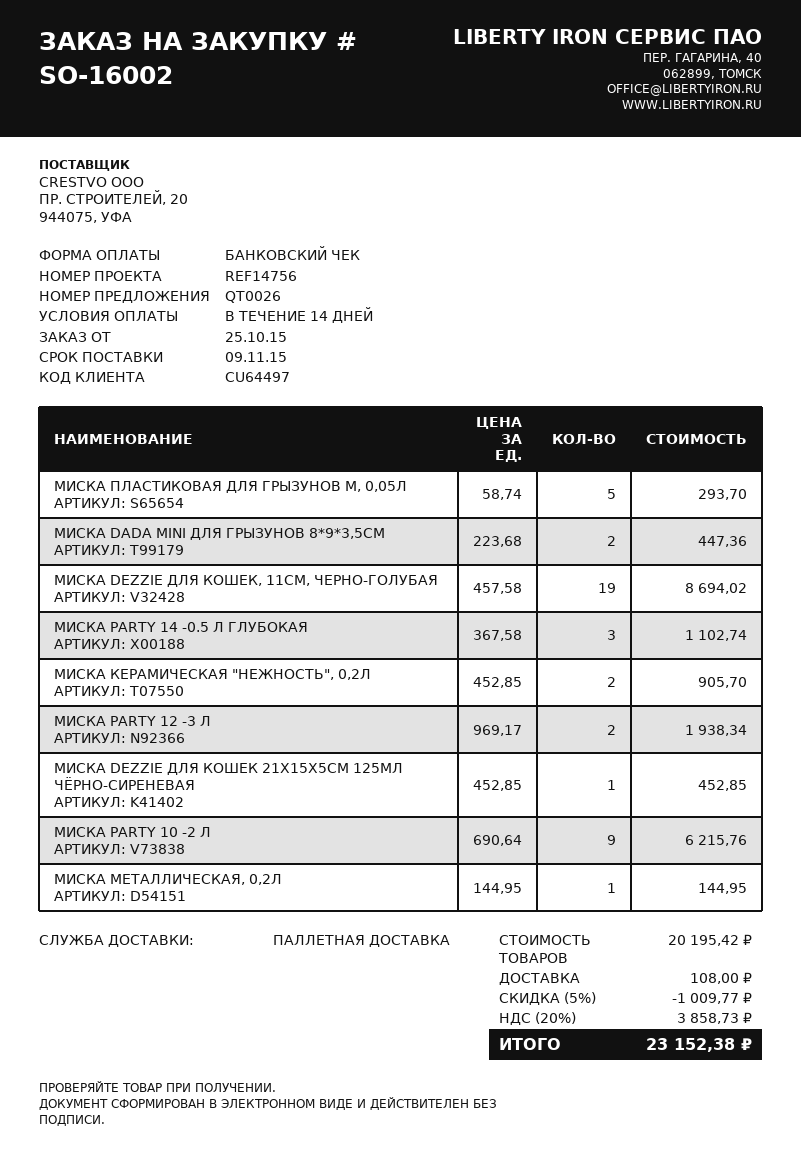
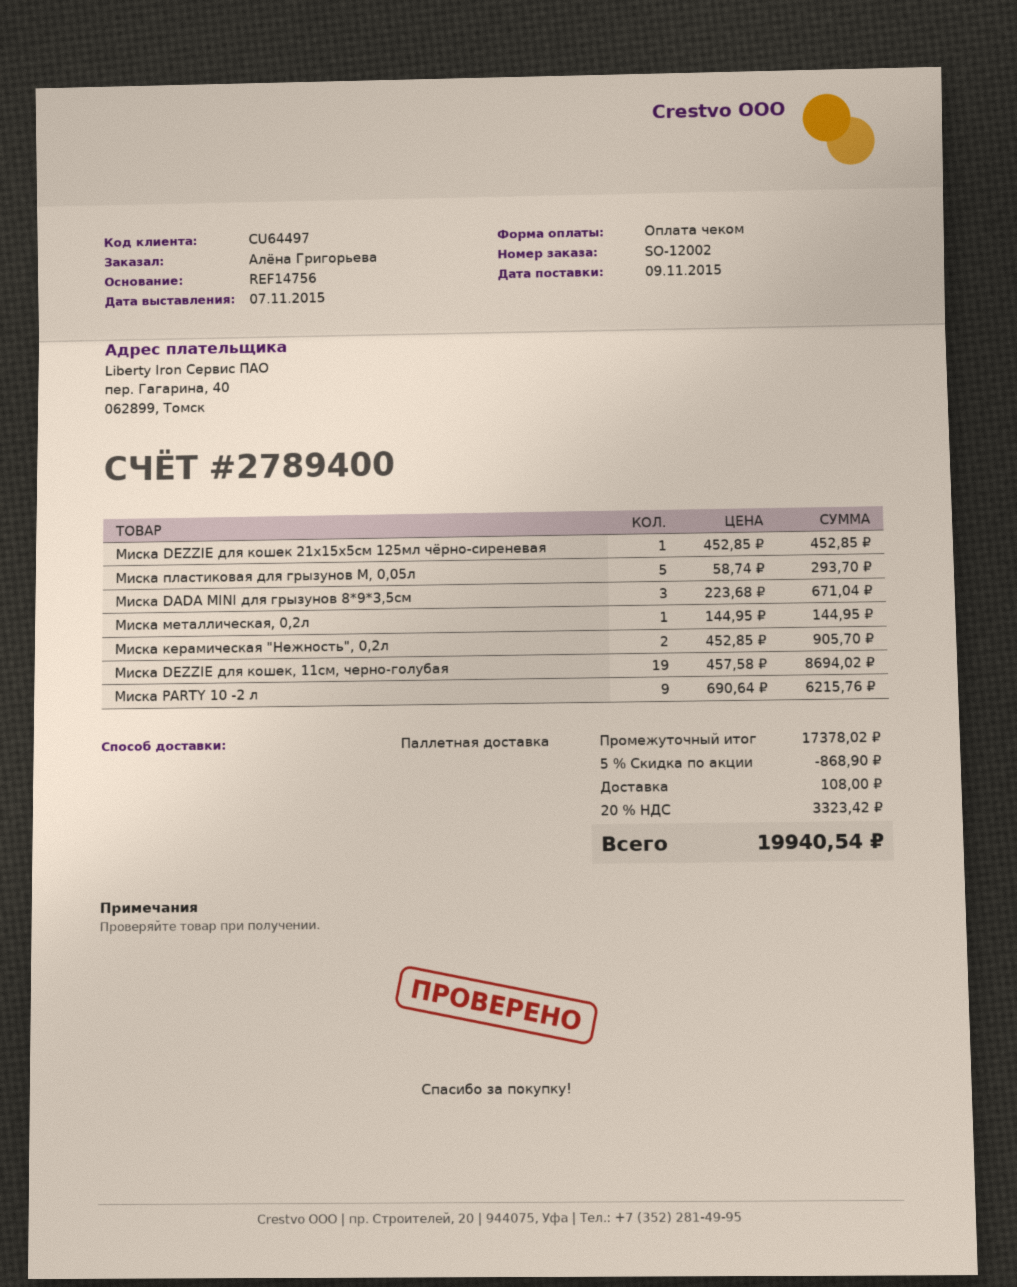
order number: SO-16002 -> SO-12002
МИСКА DADA MINI ДЛЯ ГРЫЗУНОВ 8*9*3,5СМ: 2 x 223.68 = 447.36 -> 3 x 223.68 = 671.04
МИСКА PARTY 14 -0.5 Л ГЛУБОКАЯ: 3 x 367.58 = 1102.74 -> none
МИСКА PARTY 12 -3 Л: 2 x 969.17 = 1938.34 -> none
subtotal: 20195.42 -> 17378.02
discount: 5% = 1009.77 -> 5% = 868.90
tax: 20% = 3858.73 -> 20% = 3323.42
total: 23152.38 -> 19940.54

